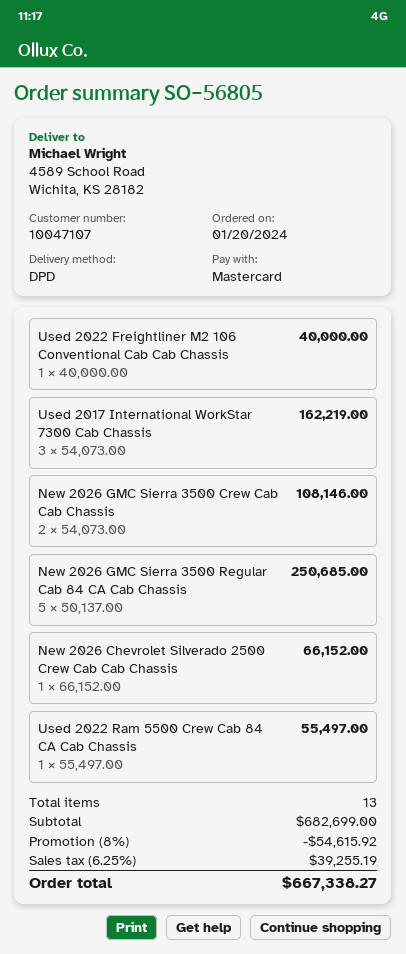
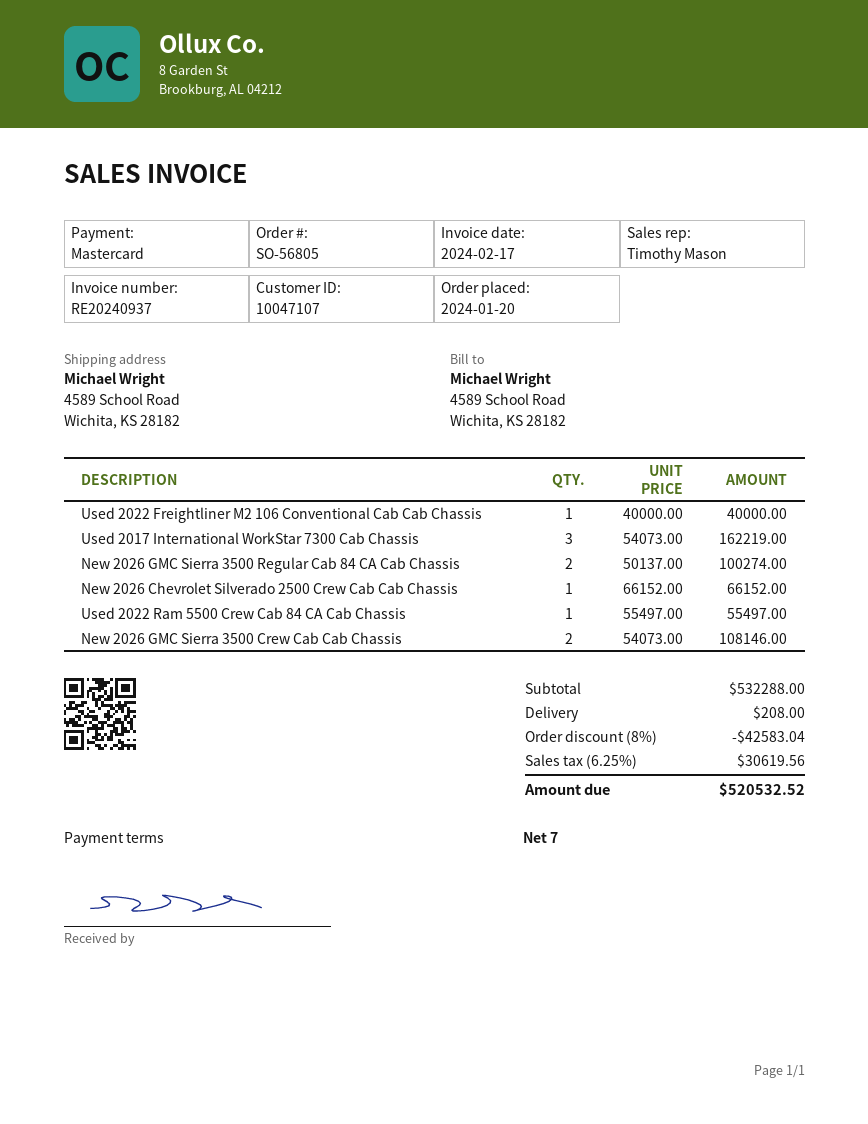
New 2026 GMC Sierra 3500 Regular Cab 84 CA Cab Chassis: 5 x 50137.00 = 250685.00 -> 2 x 50137.00 = 100274.00
subtotal: 682699.00 -> 532288.00
discount: 8% = 54615.92 -> 8% = 42583.04
shipping: none -> 208.00
tax: 6.25% = 39255.19 -> 6.25% = 30619.56
total: 667338.27 -> 520532.52

